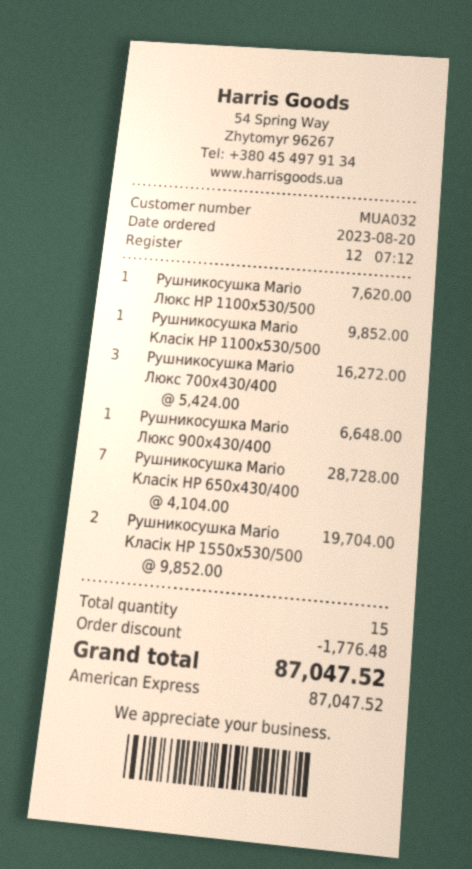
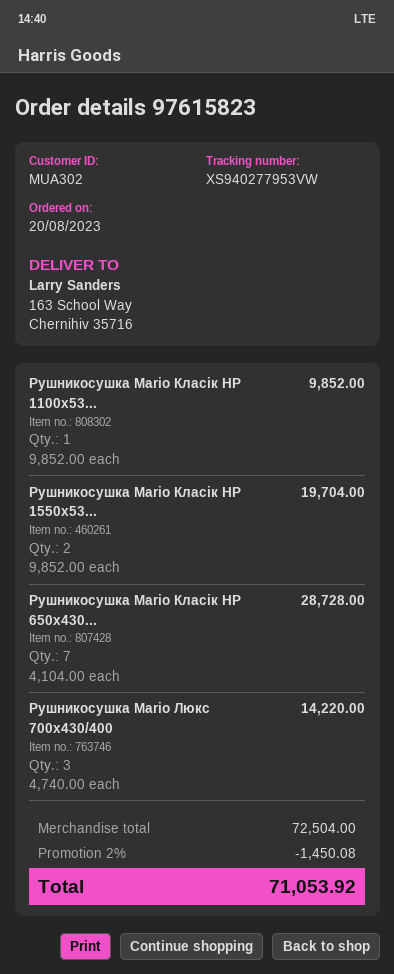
customer number: MUA032 -> MUA302
Рушникосушка Mario Люкс НР 1100х530/500: 1 x 7620.00 = 7620.00 -> none
Рушникосушка Mario Люкс 700х430/400: 3 x 5424.00 = 16272.00 -> 3 x 4740.00 = 14220.00
Рушникосушка Mario Люкс 900х430/400: 1 x 6648.00 = 6648.00 -> none
discount: 1776.48 -> 1450.08
total: 87047.52 -> 71053.92

